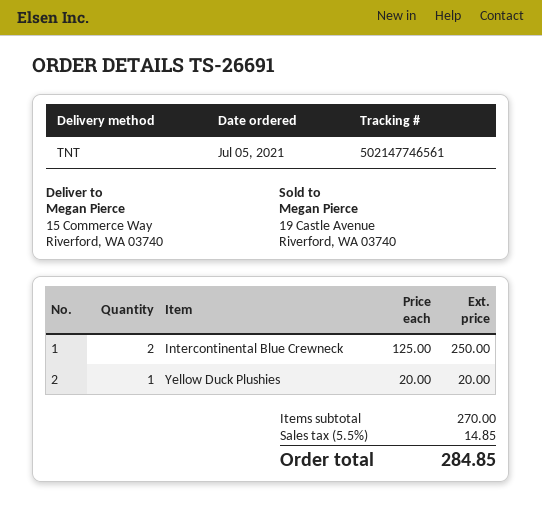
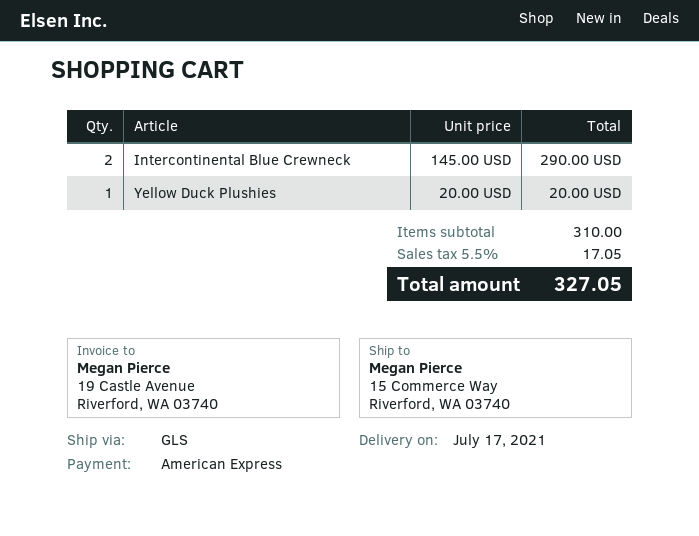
shipping method: TNT -> GLS
Intercontinental Blue Crewneck: 2 x 125.00 = 250.00 -> 2 x 145.00 = 290.00
subtotal: 270.00 -> 310.00
tax: 5.5% = 14.85 -> 5.5% = 17.05
total: 284.85 -> 327.05

